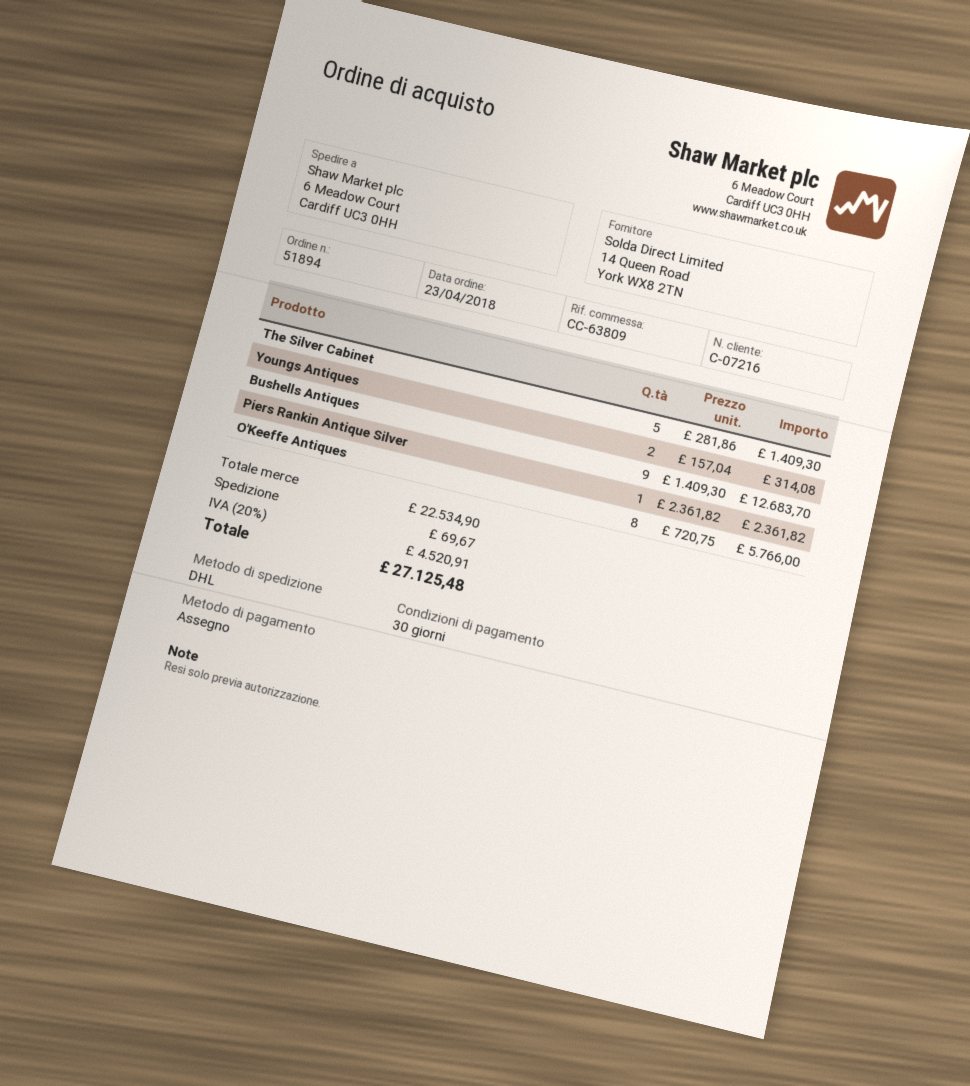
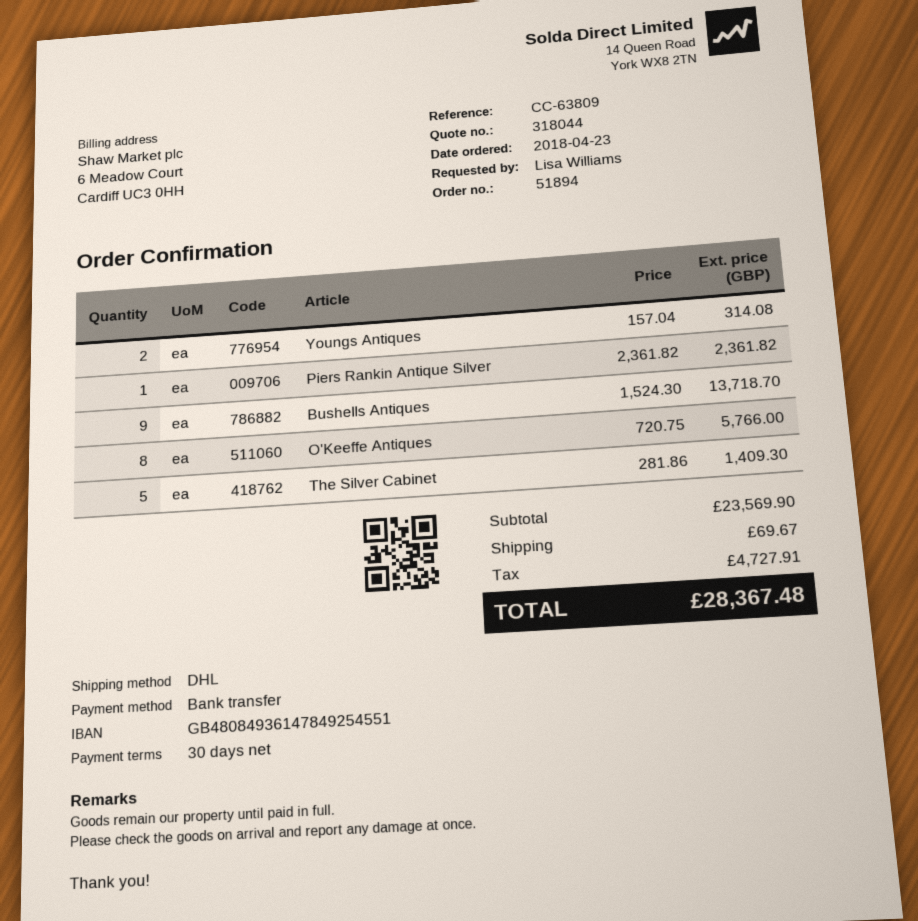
payment method: cheque -> bank transfer
Bushells Antiques: 9 x 1409.30 = 12683.70 -> 9 x 1524.30 = 13718.70
subtotal: 22534.90 -> 23569.90
tax: 4520.91 -> 4727.91
total: 27125.48 -> 28367.48

